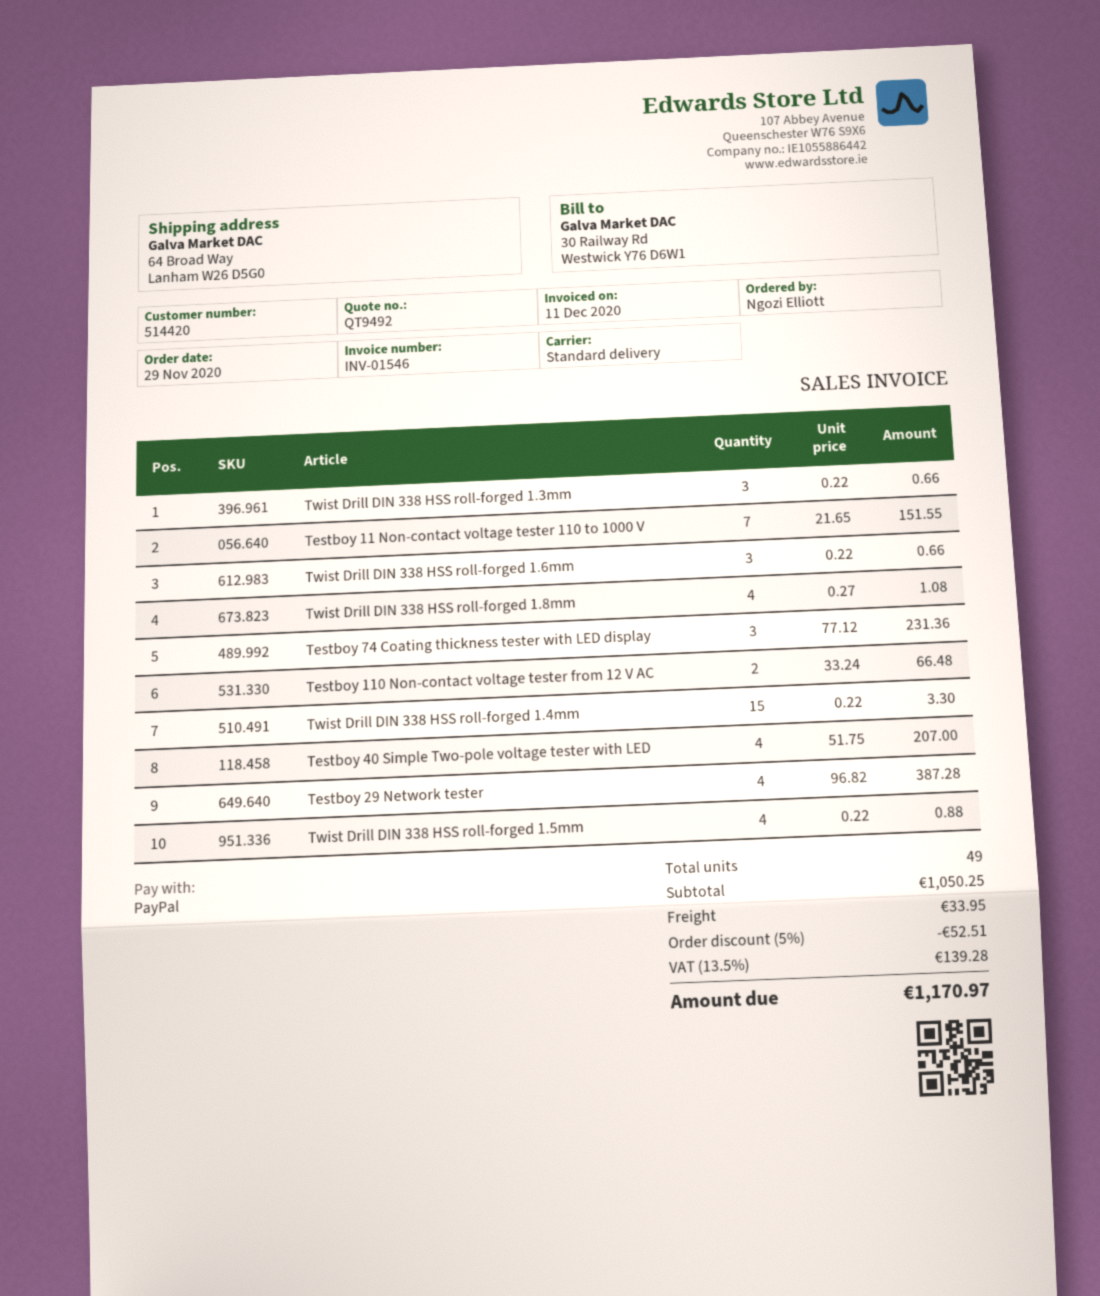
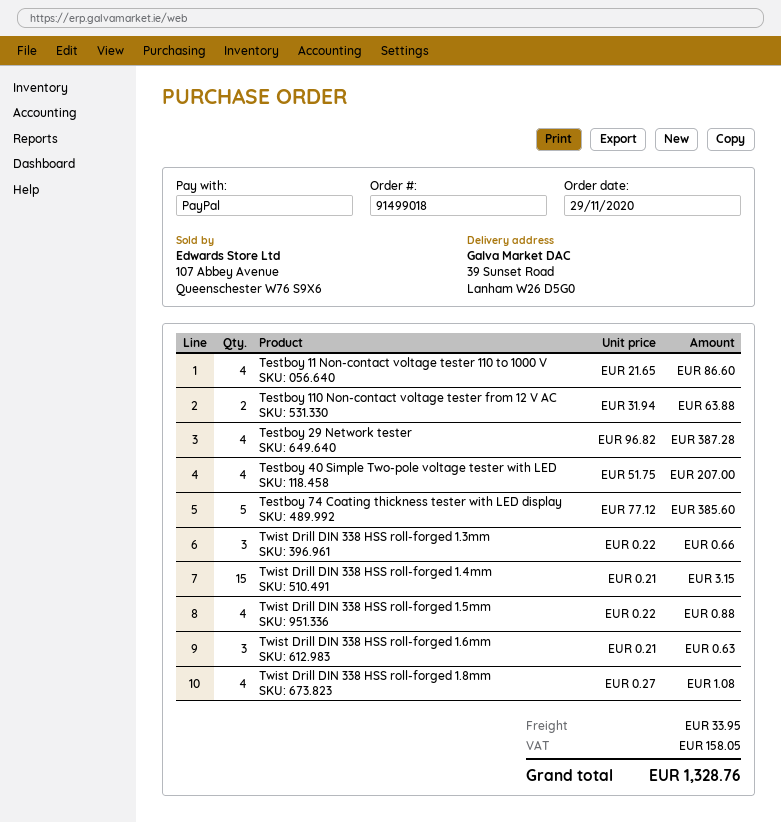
ship to: 64 Broad Way, Lanham W26 D5G0 -> 39 Sunset Road, Lanham W26 D5G0
Testboy 11 Non-contact voltage tester 110 to 1000 V: 7 x 21.65 = 151.55 -> 4 x 21.65 = 86.60
Twist Drill DIN 338 HSS roll-forged 1.6mm: 3 x 0.22 = 0.66 -> 3 x 0.21 = 0.63
Testboy 74 Coating thickness tester with LED display: 3 x 77.12 = 231.36 -> 5 x 77.12 = 385.60
Testboy 110 Non-contact voltage tester from 12 V AC: 2 x 33.24 = 66.48 -> 2 x 31.94 = 63.88
Twist Drill DIN 338 HSS roll-forged 1.4mm: 15 x 0.22 = 3.30 -> 15 x 0.21 = 3.15
discount: 5% = 52.51 -> none
tax: 139.28 -> 158.05
total: 1170.97 -> 1328.76

